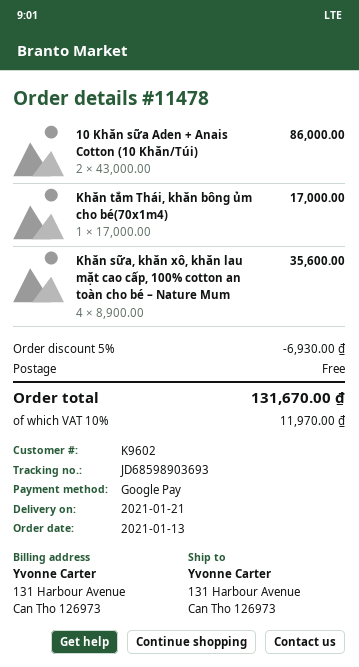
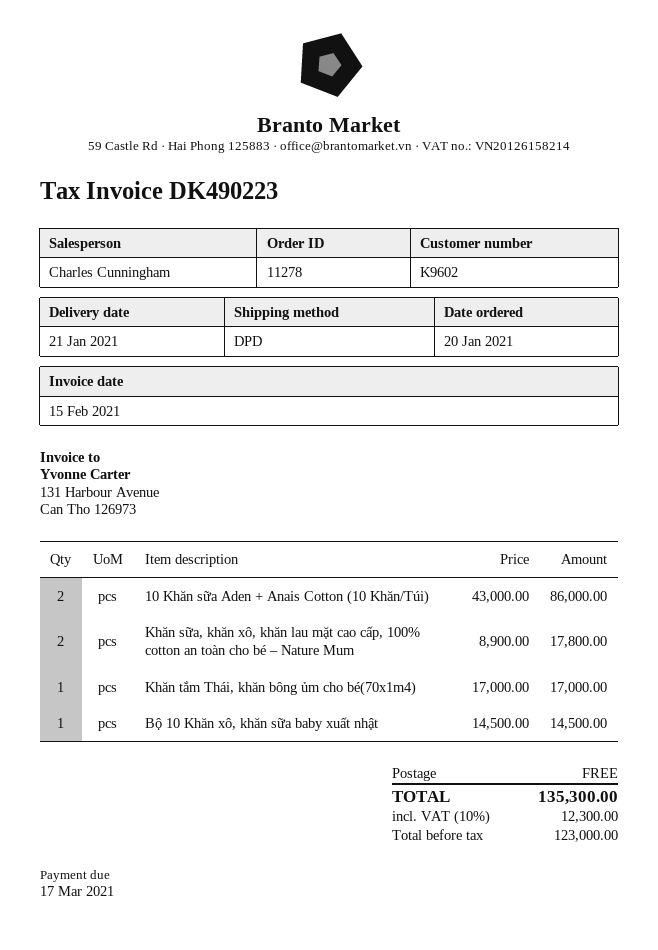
order number: 11478 -> 11278
order date: 2021-01-13 -> 2021-01-20
Khăn sữa, khăn xô, khăn lau mặt cao cấp, 100% cotton an toàn cho bé – Nature Mum: 4 x 8900.00 = 35600.00 -> 2 x 8900.00 = 17800.00
Bộ 10 Khăn xô, khăn sữa baby xuất nhật: none -> 1 x 14500.00 = 14500.00
discount: 5% = 6930.00 -> none
tax: 10% = 11970.00 -> 10% = 12300.00
total: 131670.00 -> 135300.00

